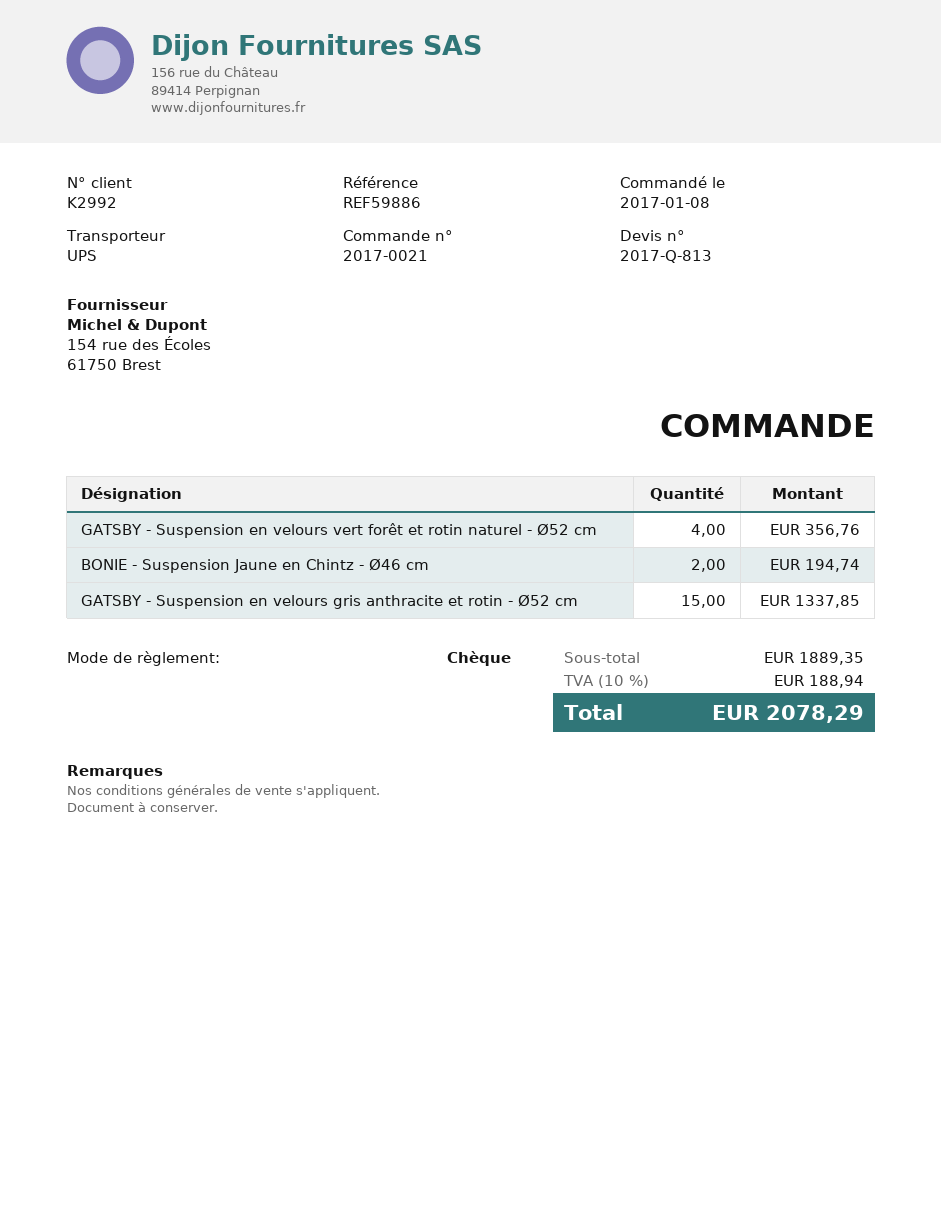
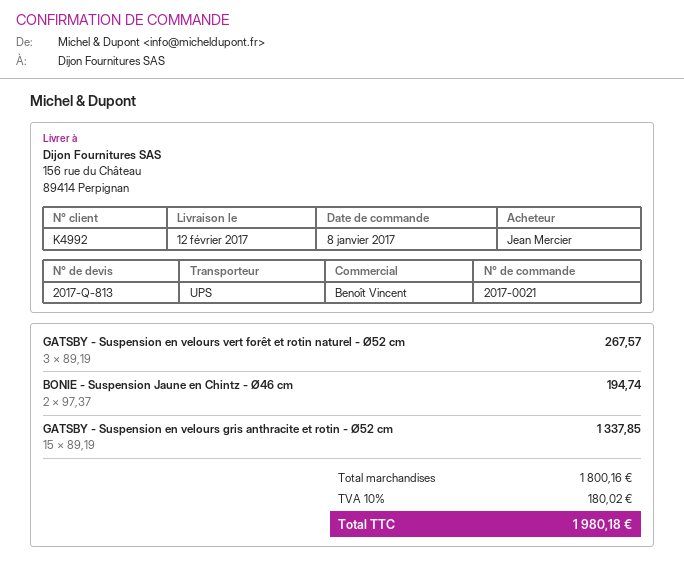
customer number: K2992 -> K4992
GATSBY - Suspension en velours vert forêt et rotin naturel - Ø52 cm: 4 for 356.76 -> 3 for 267.57
subtotal: 1889.35 -> 1800.16
tax: 10% = 188.94 -> 10% = 180.02
total: 2078.29 -> 1980.18

